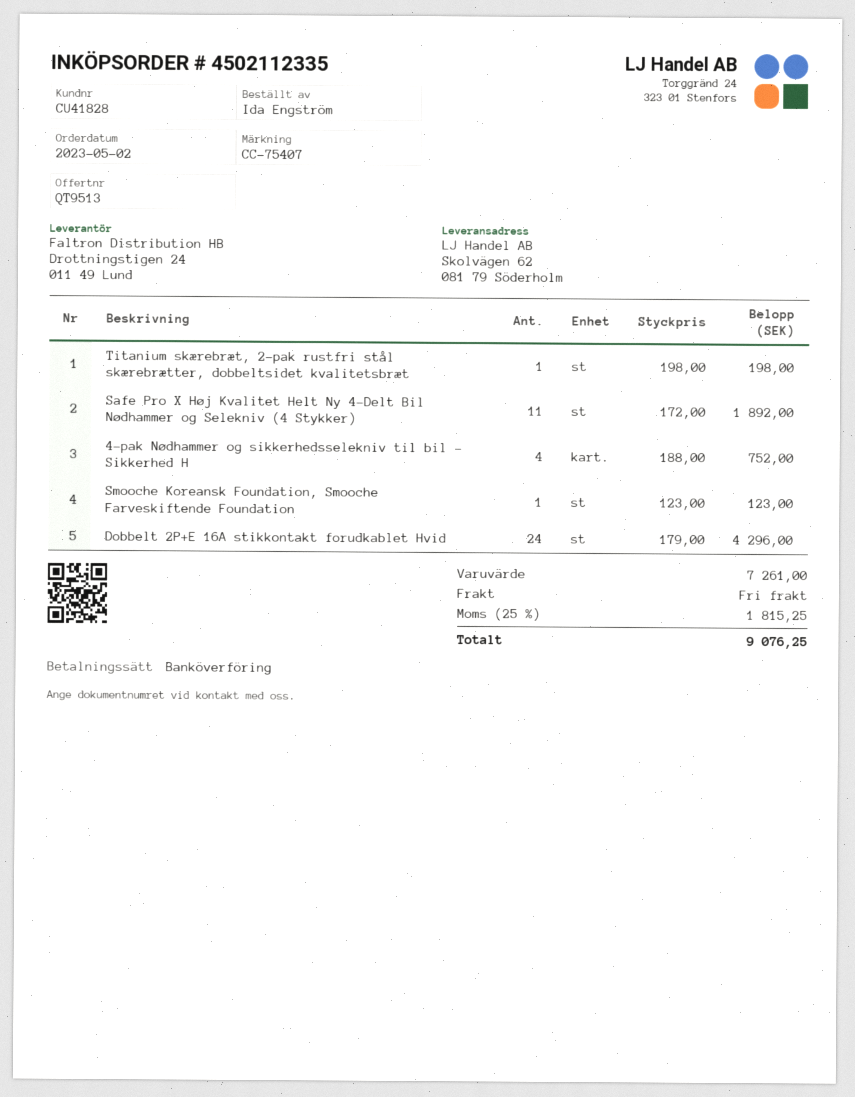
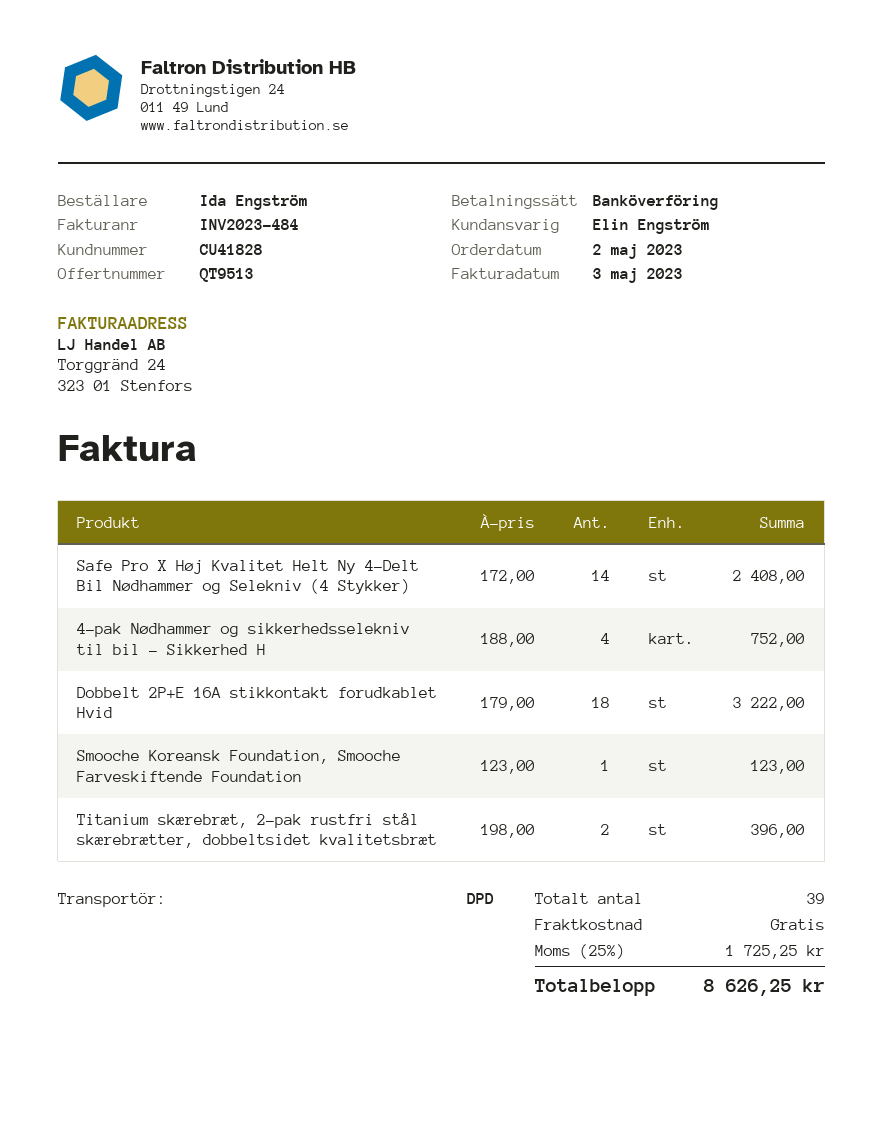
Titanium skærebræt, 2-pak rustfri stål skærebrætter, dobbeltsidet kvalitetsbræt: 1 x 198.00 = 198.00 -> 2 x 198.00 = 396.00
Safe Pro X Høj Kvalitet Helt Ny 4-Delt Bil Nødhammer og Selekniv (4 Stykker): 11 x 172.00 = 1892.00 -> 14 x 172.00 = 2408.00
Dobbelt 2P+E 16A stikkontakt forudkablet Hvid: 24 x 179.00 = 4296.00 -> 18 x 179.00 = 3222.00
tax: 25% = 1815.25 -> 25% = 1725.25
total: 9076.25 -> 8626.25

